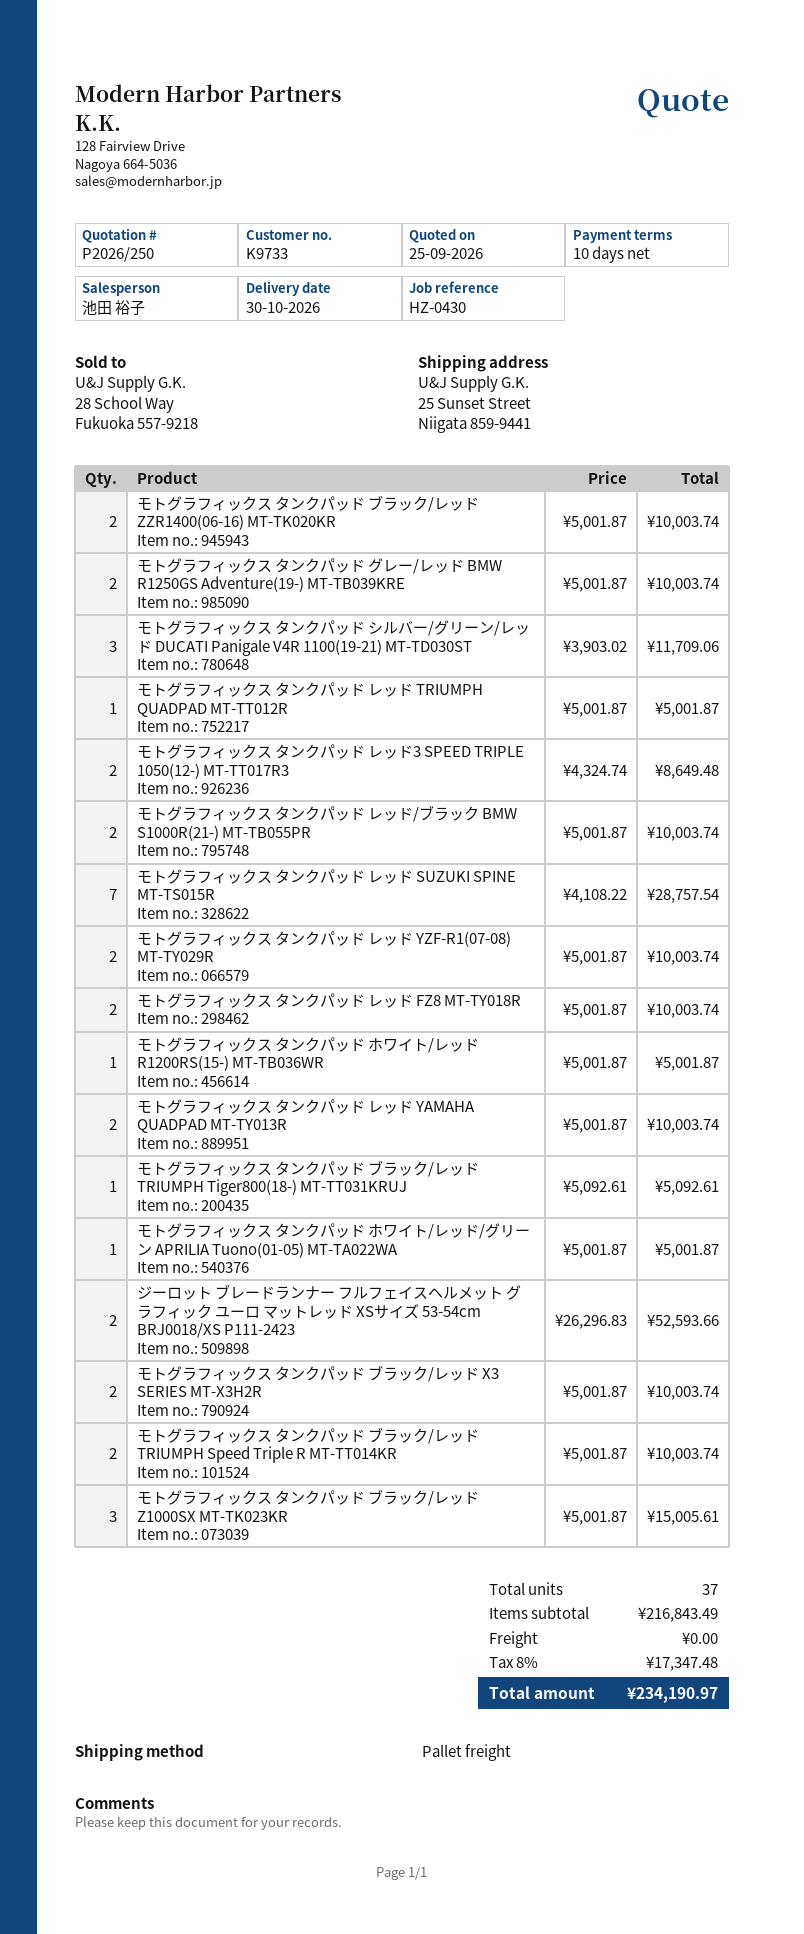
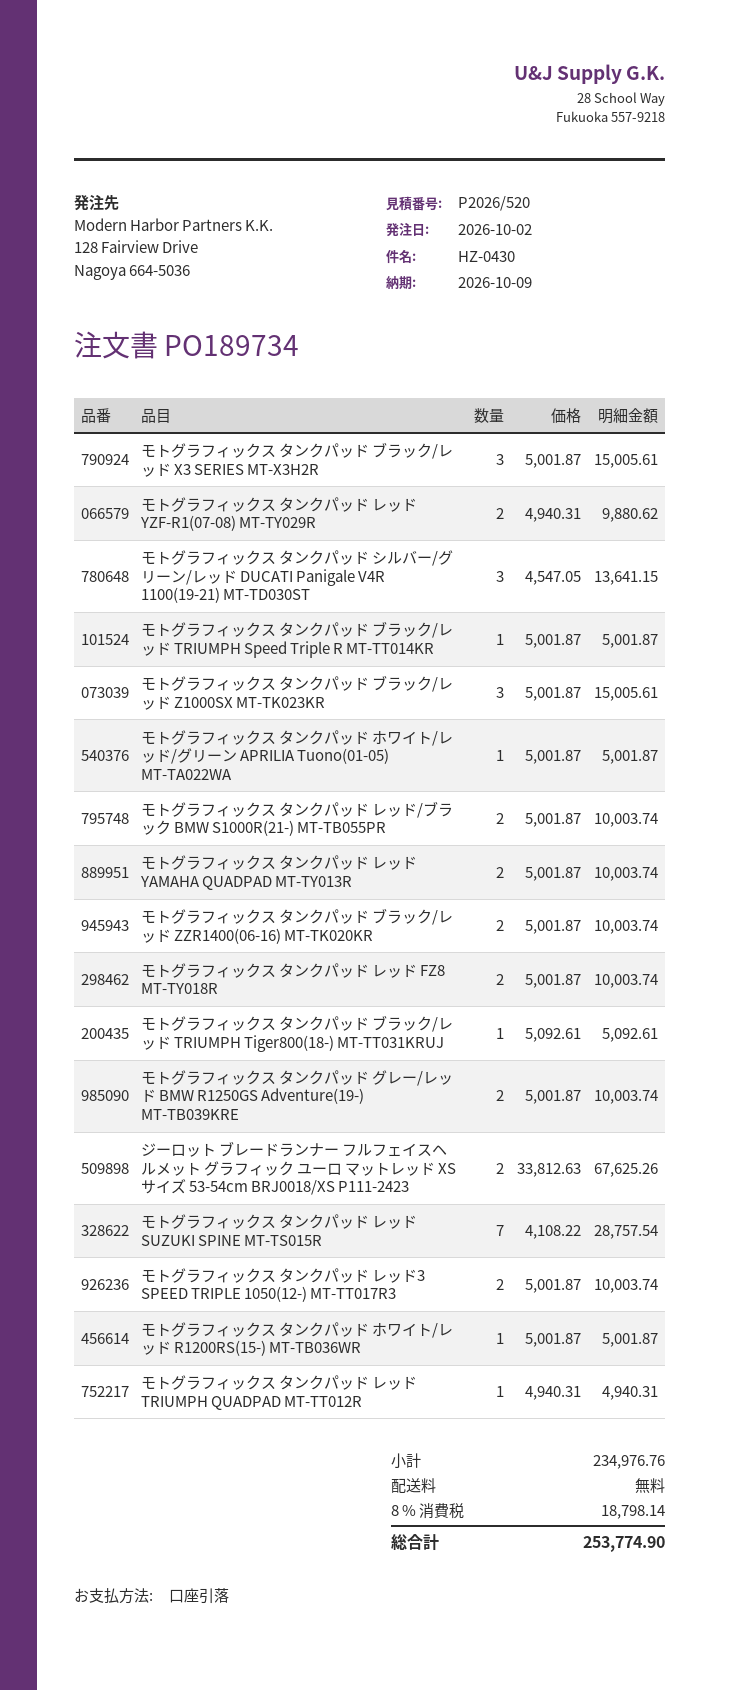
quote number: P2026/250 -> P2026/520
delivery date: 2026-10-30 -> 2026-10-09
モトグラフィックス タンクパッド シルバー/グリーン/レッド DUCATI Panigale V4R 1100(19-21) MT-TD030ST: 3 x 3903.02 = 11709.06 -> 3 x 4547.05 = 13641.15
モトグラフィックス タンクパッド レッド TRIUMPH QUADPAD MT-TT012R: 1 x 5001.87 = 5001.87 -> 1 x 4940.31 = 4940.31
モトグラフィックス タンクパッド レッド3 SPEED TRIPLE 1050(12-) MT-TT017R3: 2 x 4324.74 = 8649.48 -> 2 x 5001.87 = 10003.74
モトグラフィックス タンクパッド レッド YZF-R1(07-08) MT-TY029R: 2 x 5001.87 = 10003.74 -> 2 x 4940.31 = 9880.62
ジーロット ブレードランナー フルフェイスヘルメット グラフィック ユーロ マットレッド XSサイズ 53-54cm BRJ0018/XS P111-2423: 2 x 26296.83 = 52593.66 -> 2 x 33812.63 = 67625.26
モトグラフィックス タンクパッド ブラック/レッド X3 SERIES MT-X3H2R: 2 x 5001.87 = 10003.74 -> 3 x 5001.87 = 15005.61
モトグラフィックス タンクパッド ブラック/レッド TRIUMPH Speed Triple R MT-TT014KR: 2 x 5001.87 = 10003.74 -> 1 x 5001.87 = 5001.87
subtotal: 216843.49 -> 234976.76
tax: 8% = 17347.48 -> 8% = 18798.14
total: 234190.97 -> 253774.90

